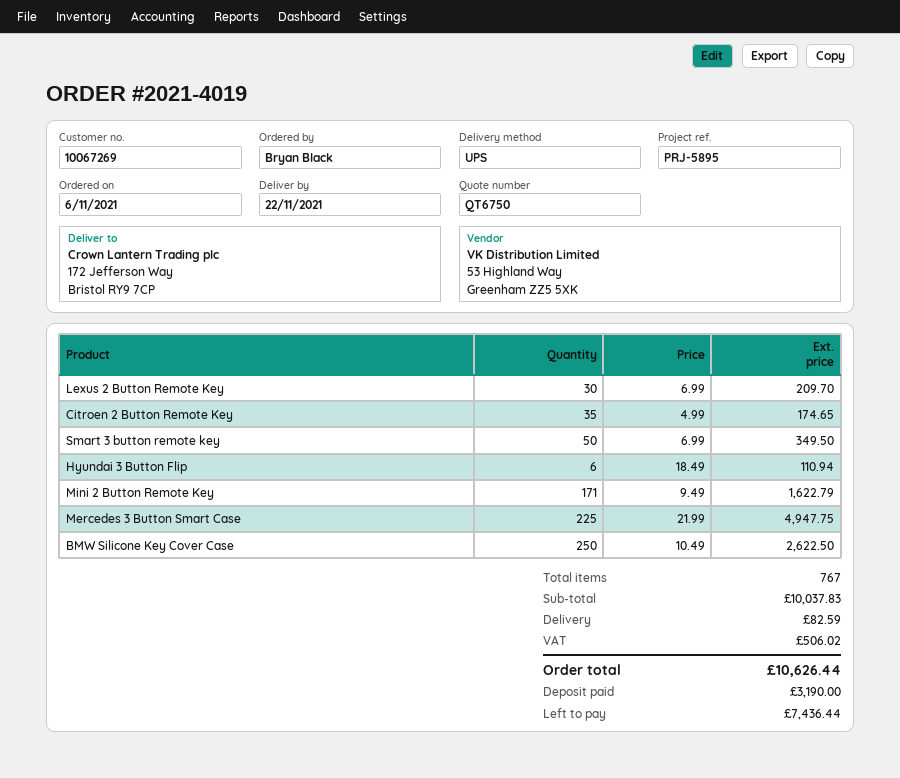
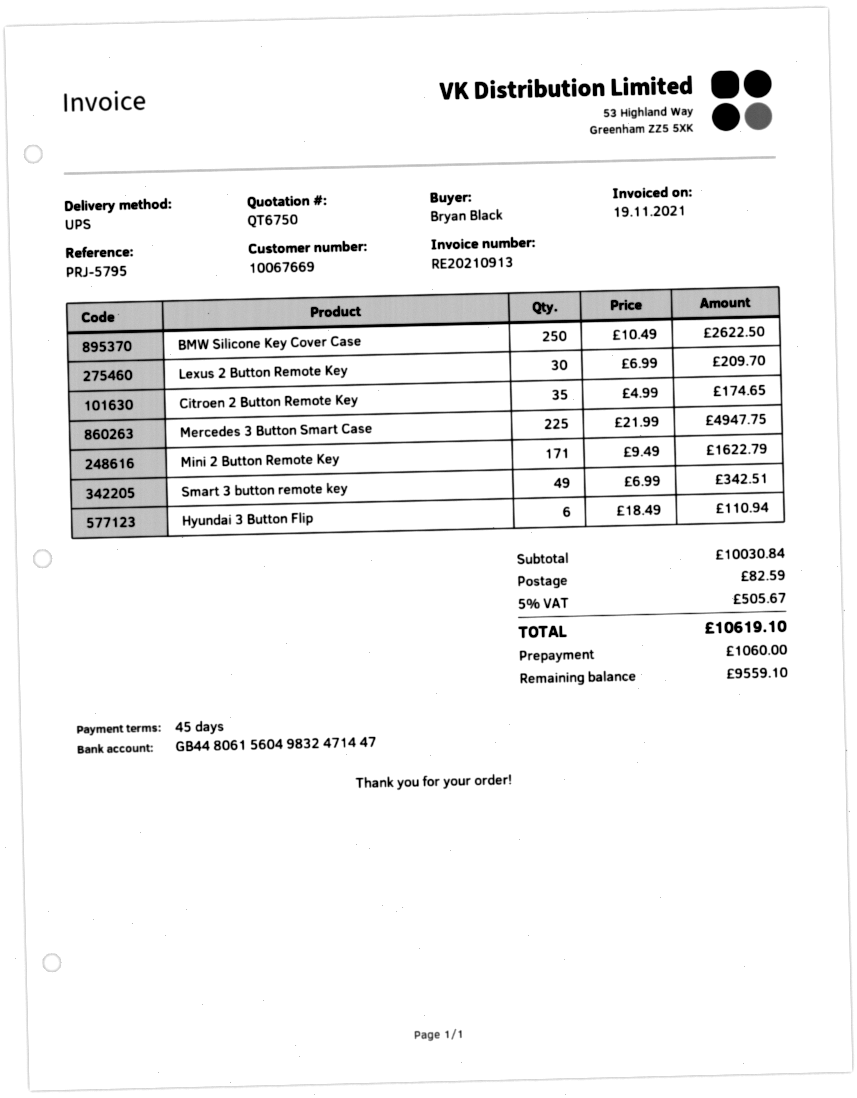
customer number: 10067269 -> 10067669
reference: PRJ-5895 -> PRJ-5795
Smart 3 button remote key: 50 x 6.99 = 349.50 -> 49 x 6.99 = 342.51
subtotal: 10037.83 -> 10030.84
tax: 506.02 -> 505.67
total: 10626.44 -> 10619.10
deposit: 3190.00 -> 1060.00
balance: 7436.44 -> 9559.10

